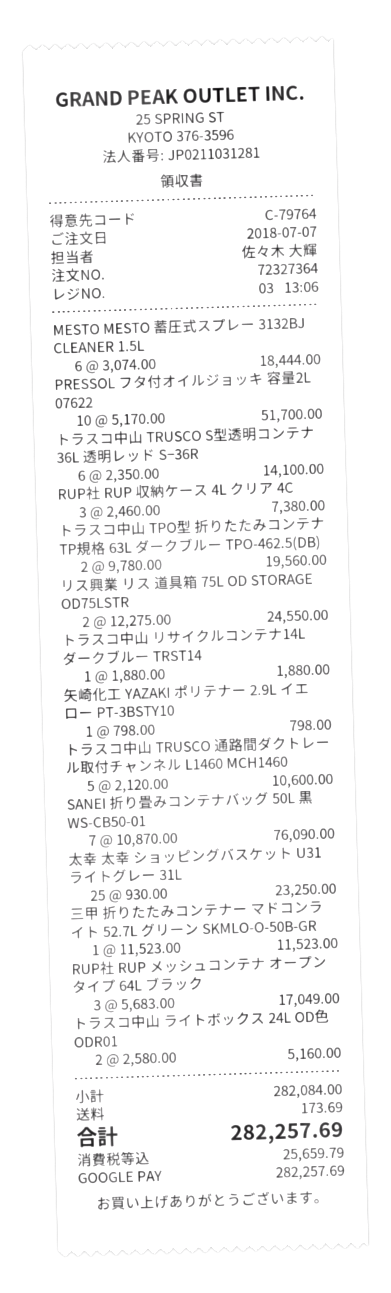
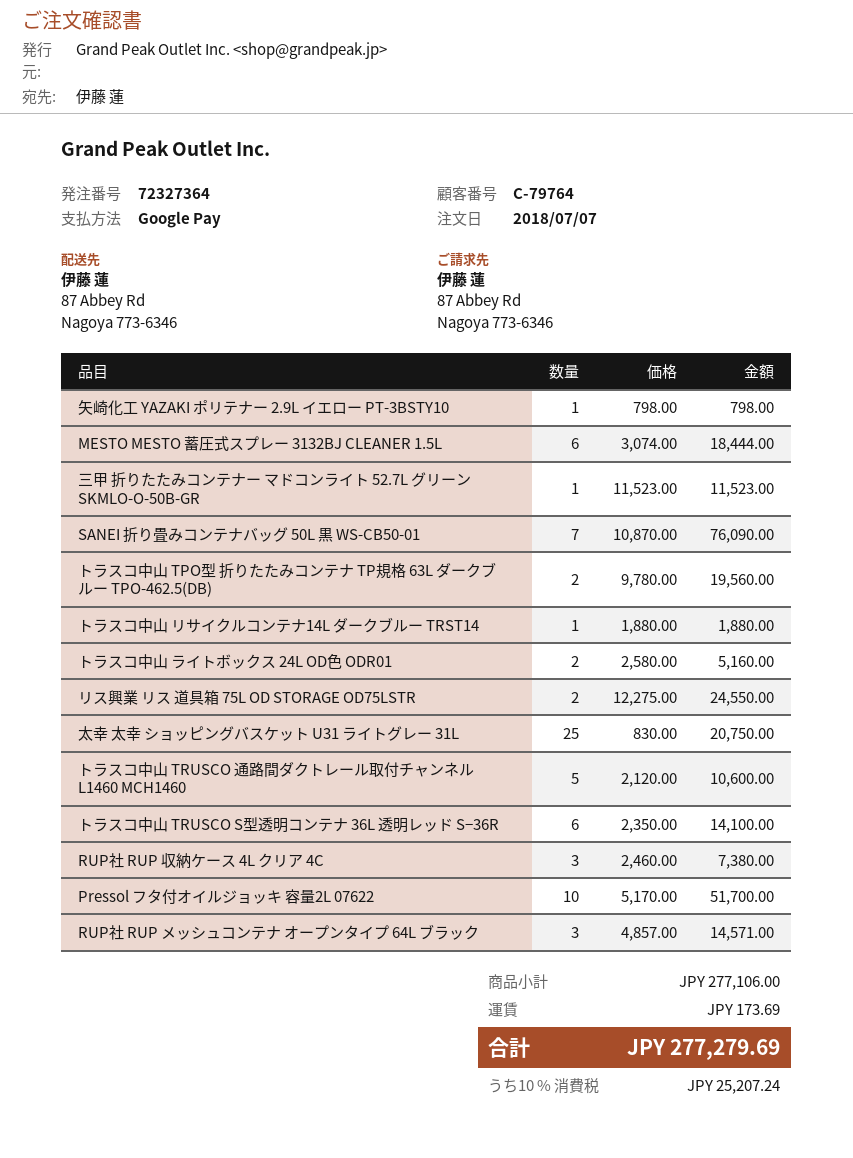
太幸 太幸 ショッピングバスケット U31 ライトグレー 31L: 25 x 930.00 = 23250.00 -> 25 x 830.00 = 20750.00
RUP社 RUP メッシュコンテナ オープンタイプ 64L ブラック: 3 x 5683.00 = 17049.00 -> 3 x 4857.00 = 14571.00
subtotal: 282084.00 -> 277106.00
tax: 25659.79 -> 25207.24
total: 282257.69 -> 277279.69

